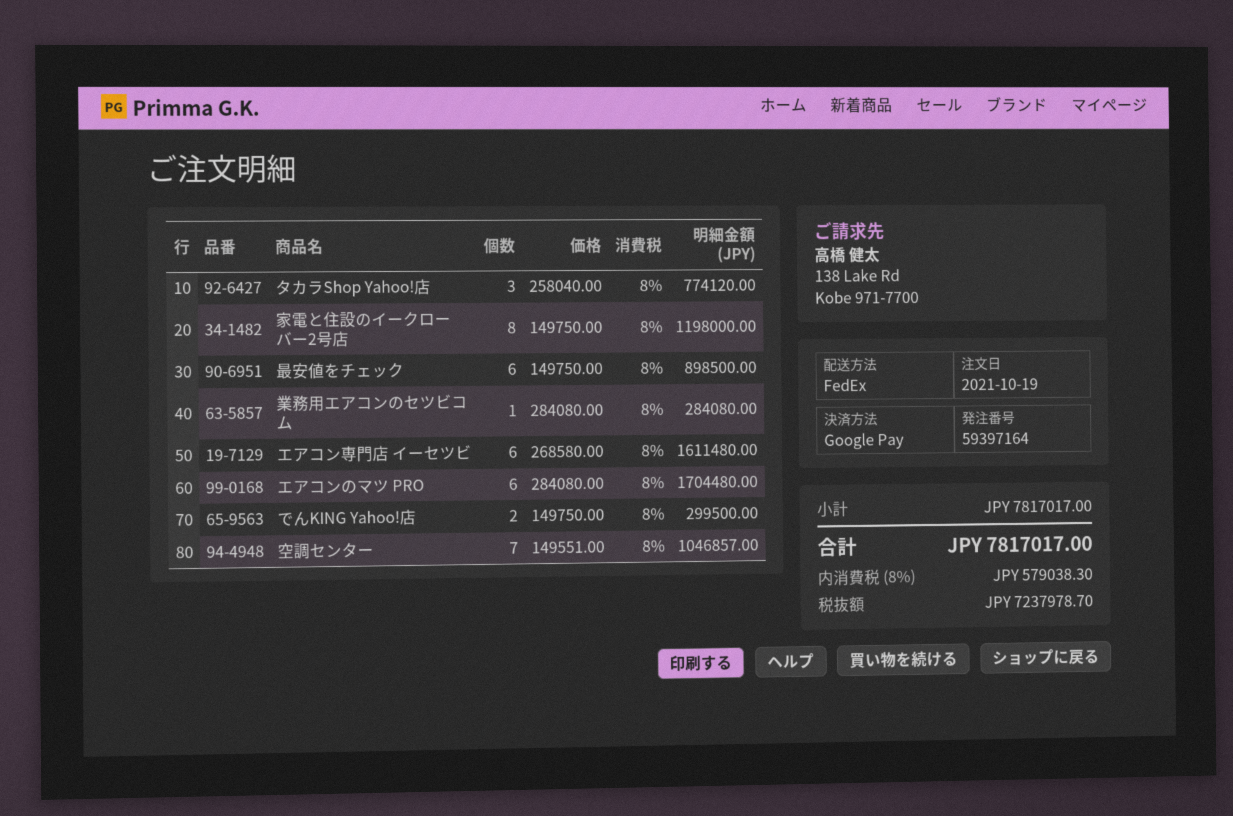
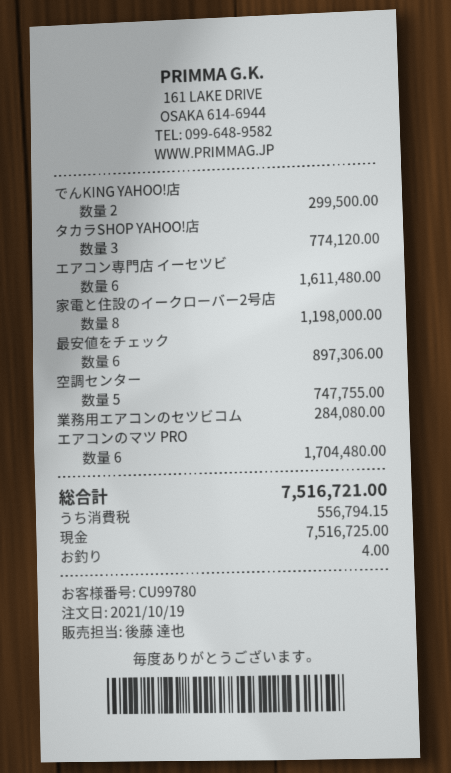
payment method: Google Pay -> cash
最安値をチェック: 6 for 898500.00 -> 6 for 897306.00
空調センター: 7 for 1046857.00 -> 5 for 747755.00
tax: 579038.30 -> 556794.15
total: 7817017.00 -> 7516721.00

